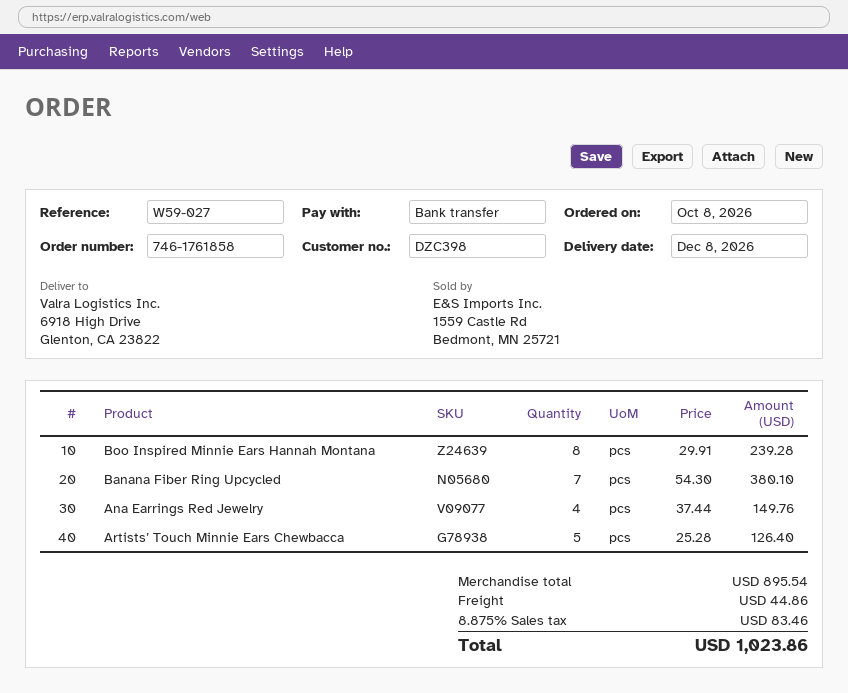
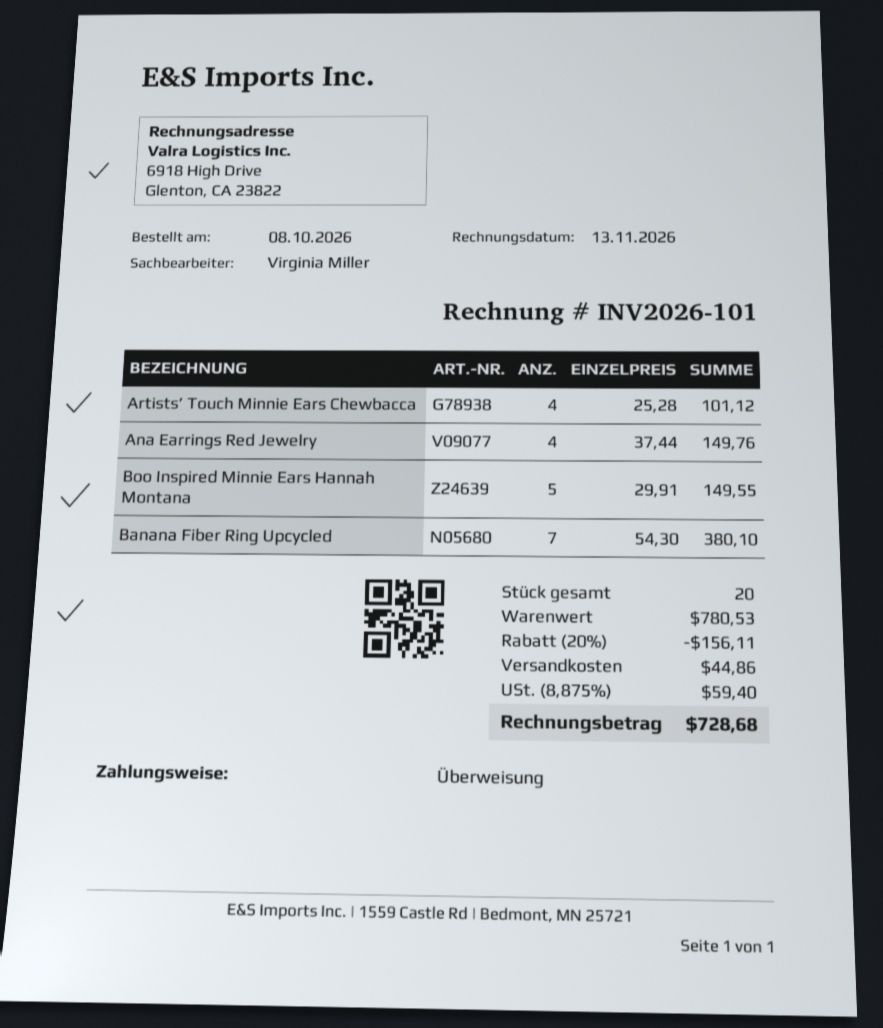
Boo Inspired Minnie Ears Hannah Montana: 8 x 29.91 = 239.28 -> 5 x 29.91 = 149.55
Artists’ Touch Minnie Ears Chewbacca: 5 x 25.28 = 126.40 -> 4 x 25.28 = 101.12
subtotal: 895.54 -> 780.53
discount: none -> 20% = 156.11
tax: 8.875% = 83.46 -> 8.875% = 59.40
total: 1023.86 -> 728.68

